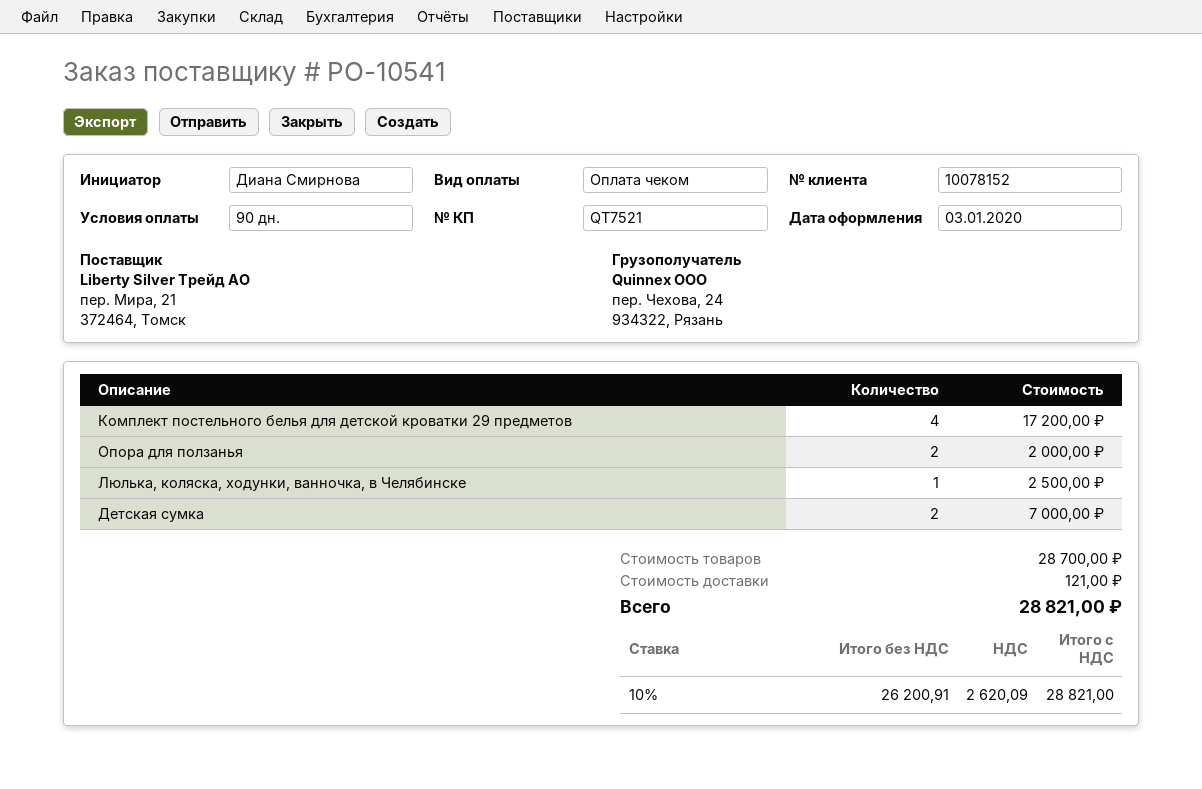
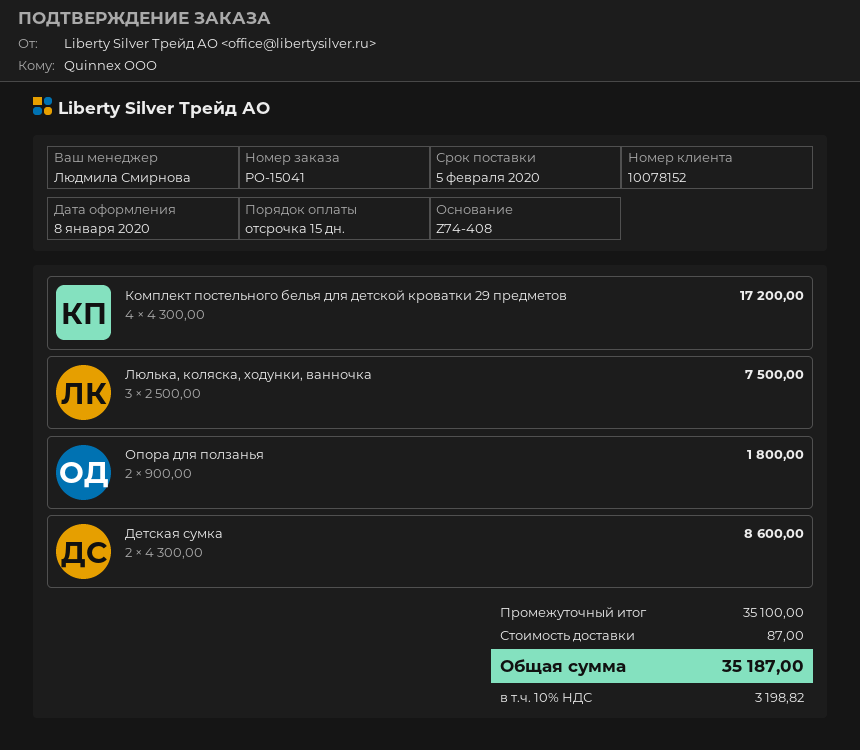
order number: PO-10541 -> PO-15041
order date: 2020-01-03 -> 2020-01-08
payment terms: 90 days -> 15 days
Опора для ползанья: 2 for 2000.00 -> 2 for 1800.00
Люлька, коляска, ходунки, ванночка, в Челябинске: 1 for 2500.00 -> none
Детская сумка: 2 for 7000.00 -> 2 for 8600.00
Люлька, коляска, ходунки, ванночка: none -> 3 for 7500.00
subtotal: 28700.00 -> 35100.00
shipping: 121.00 -> 87.00
tax: 10% = 2620.09 -> 10% = 3198.82
total: 28821.00 -> 35187.00

